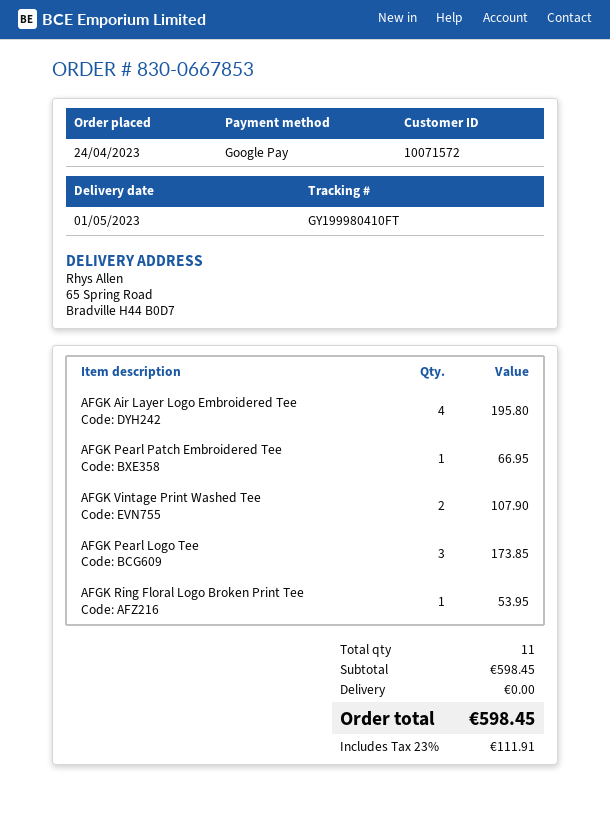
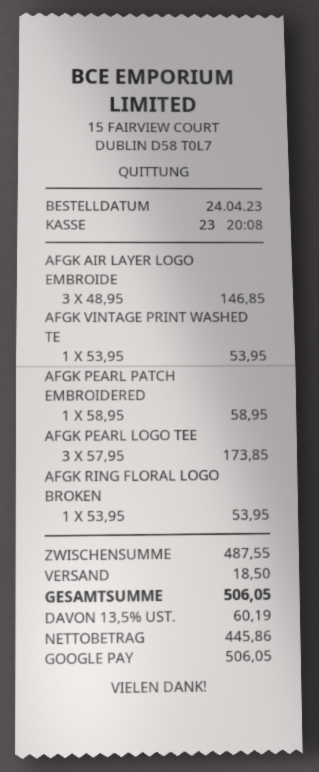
AFGK Air Layer Logo Embroidered Tee: 4 for 195.80 -> 3 for 146.85
AFGK Pearl Patch Embroidered Tee: 1 for 66.95 -> 1 for 58.95
AFGK Vintage Print Washed Tee: 2 for 107.90 -> 1 for 53.95
subtotal: 598.45 -> 487.55
shipping: 0.00 -> 18.50
tax: 23% = 111.91 -> 13.5% = 60.19
total: 598.45 -> 506.05

